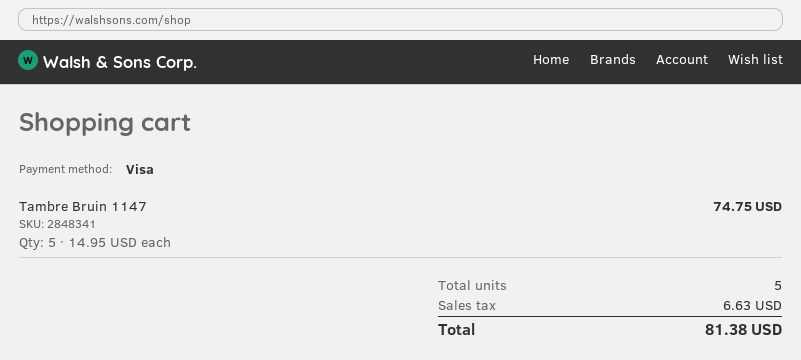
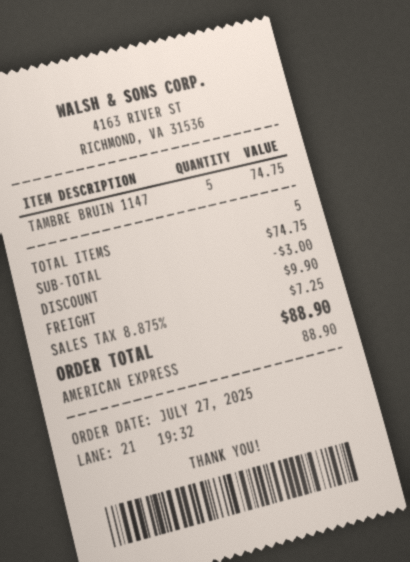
payment method: Visa -> American Express
discount: none -> 3.00
shipping: none -> 9.90
tax: 6.63 -> 7.25
total: 81.38 -> 88.90

